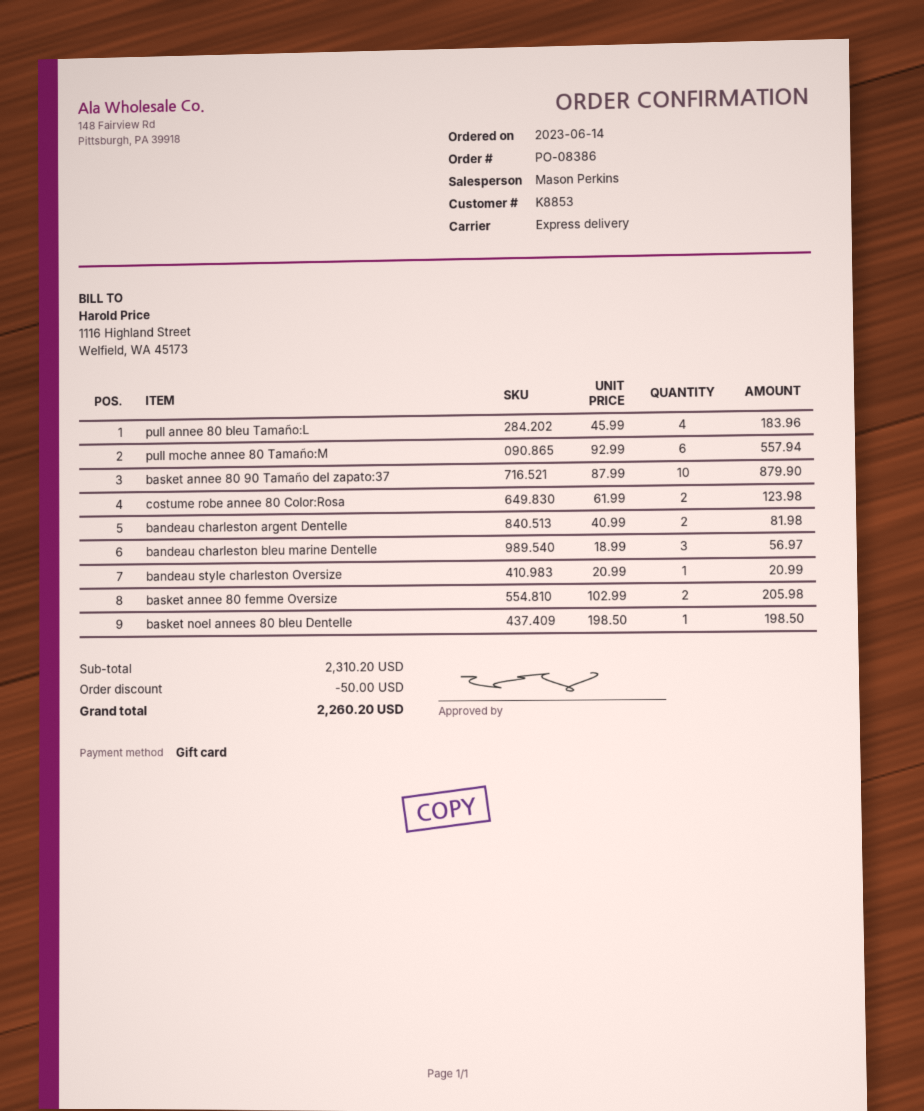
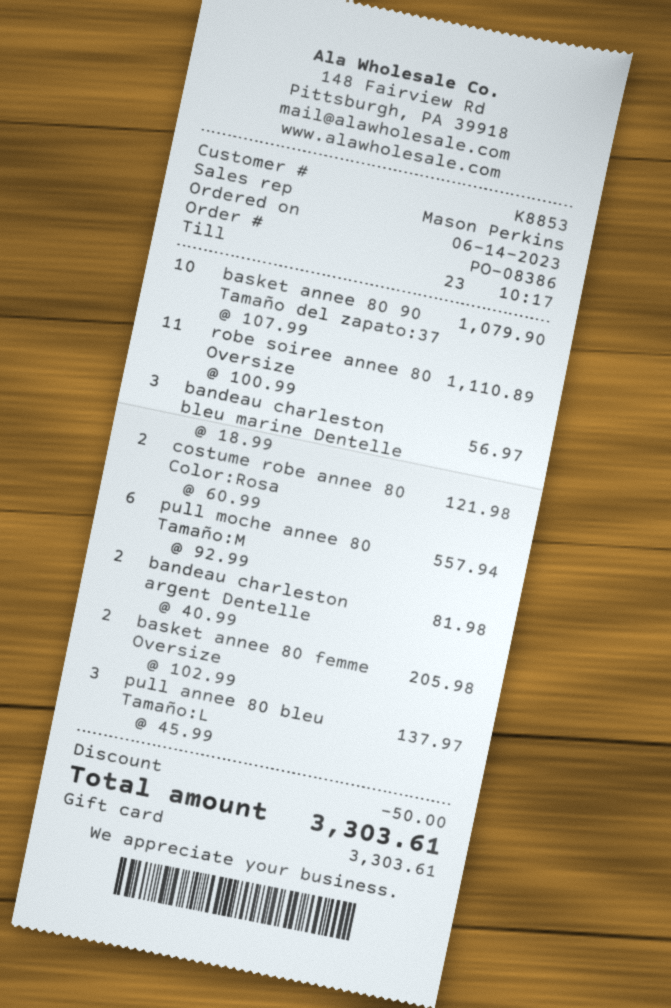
pull annee 80 bleu Tamaño:L: 4 x 45.99 = 183.96 -> 3 x 45.99 = 137.97
basket annee 80 90 Tamaño del zapato:37: 10 x 87.99 = 879.90 -> 10 x 107.99 = 1079.90
costume robe annee 80 Color:Rosa: 2 x 61.99 = 123.98 -> 2 x 60.99 = 121.98
bandeau style charleston Oversize: 1 x 20.99 = 20.99 -> none
basket noel annees 80 bleu Dentelle: 1 x 198.50 = 198.50 -> none
robe soiree annee 80 Oversize: none -> 11 x 100.99 = 1110.89
total: 2260.20 -> 3303.61

